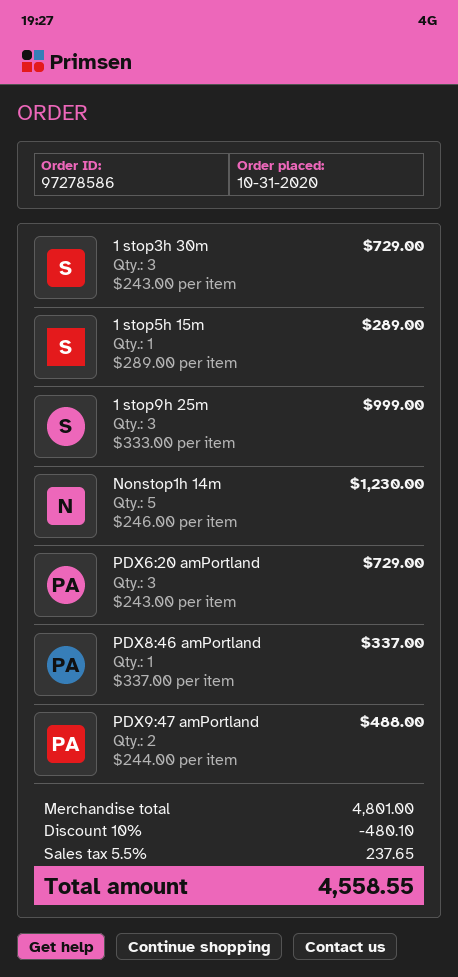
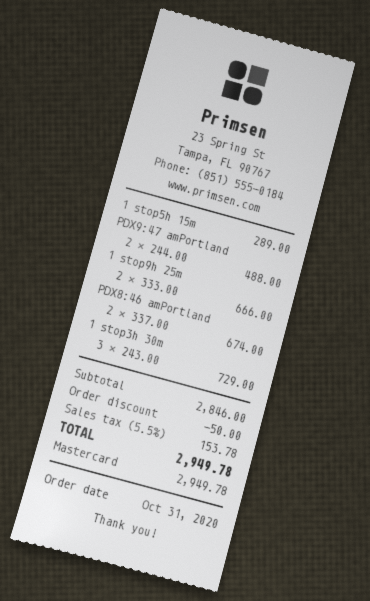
1 stop9h 25m: 3 x 333.00 = 999.00 -> 2 x 333.00 = 666.00
Nonstop1h 14m: 5 x 246.00 = 1230.00 -> none
PDX6:20 amPortland: 3 x 243.00 = 729.00 -> none
PDX8:46 amPortland: 1 x 337.00 = 337.00 -> 2 x 337.00 = 674.00
subtotal: 4801.00 -> 2846.00
discount: 480.10 -> 50.00
tax: 5.5% = 237.65 -> 5.5% = 153.78
total: 4558.55 -> 2949.78

